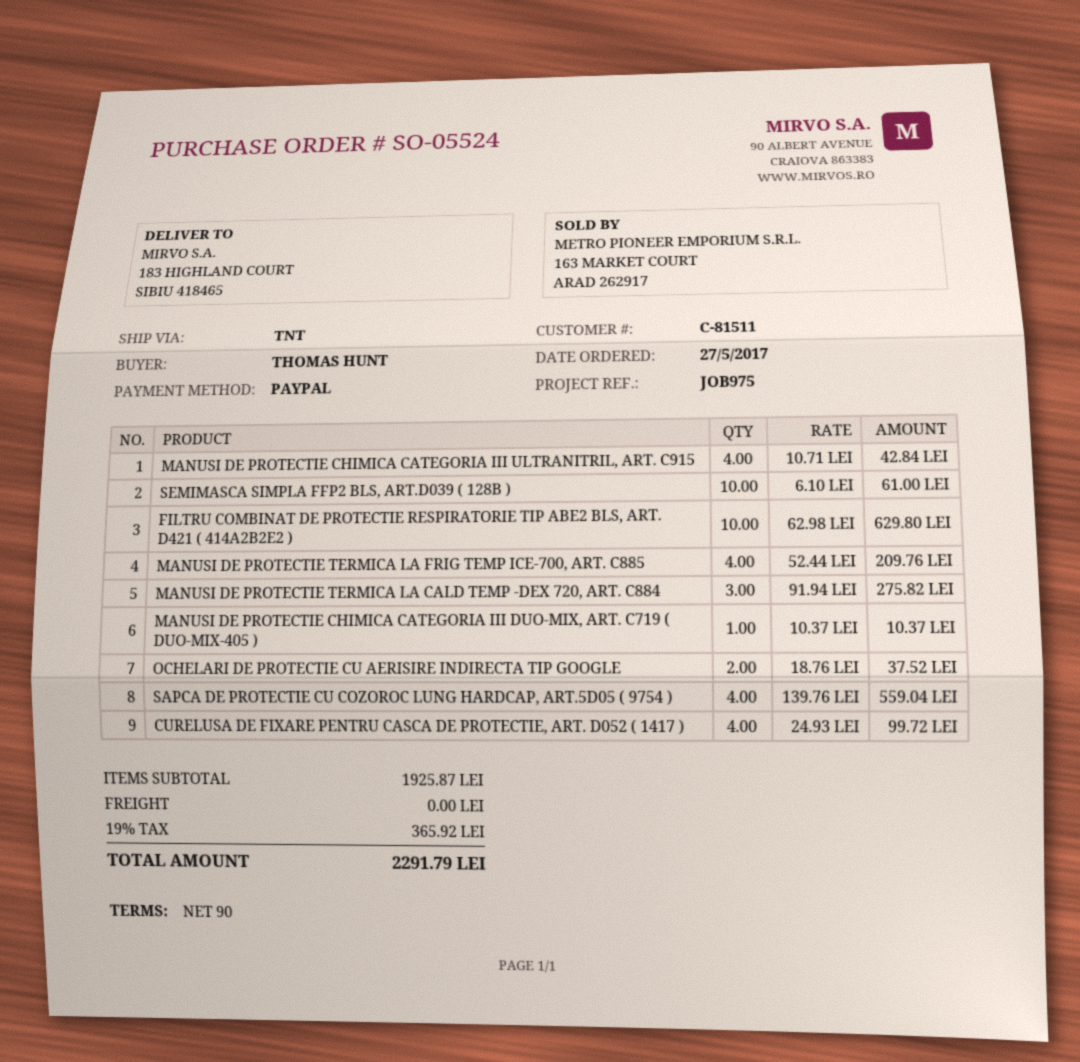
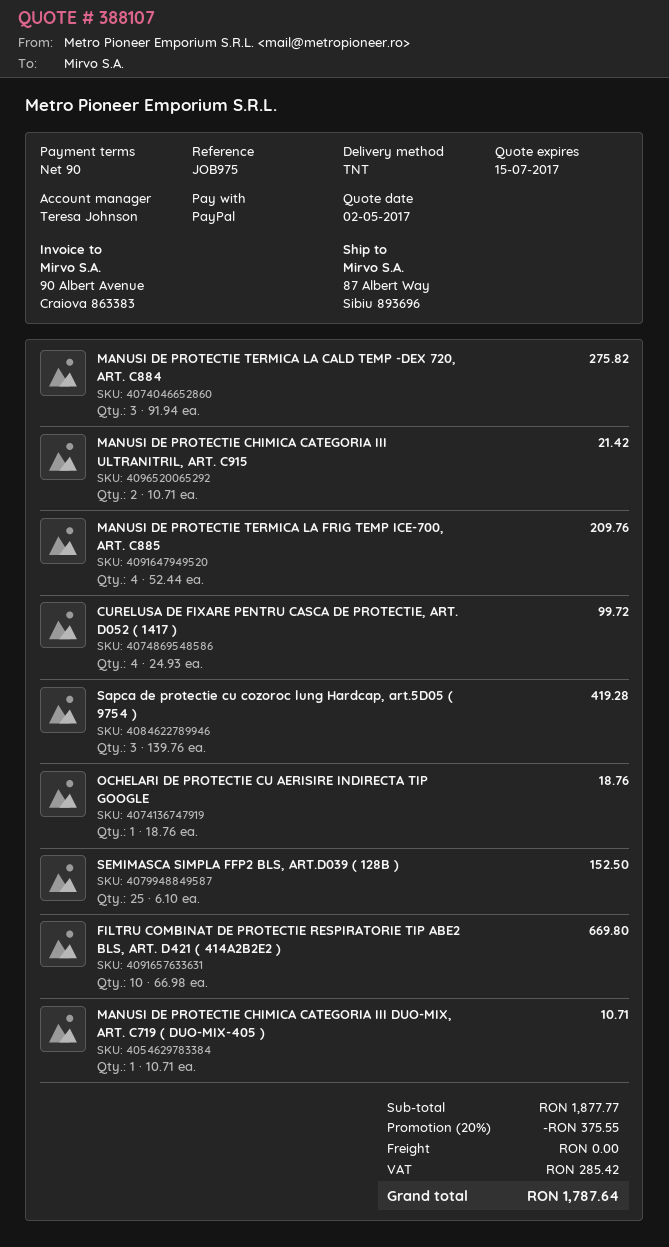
ship to: 183 HIGHLAND COURT, SIBIU 418465 -> 87 Albert Way, Sibiu 893696
MANUSI DE PROTECTIE CHIMICA CATEGORIA III ULTRANITRIL, ART. C915: 4 x 10.71 = 42.84 -> 2 x 10.71 = 21.42
SEMIMASCA SIMPLA FFP2 BLS, ART.D039 ( 128B ): 10 x 6.10 = 61.00 -> 25 x 6.10 = 152.50
FILTRU COMBINAT DE PROTECTIE RESPIRATORIE TIP ABE2 BLS, ART. D421 ( 414A2B2E2 ): 10 x 62.98 = 629.80 -> 10 x 66.98 = 669.80
MANUSI DE PROTECTIE CHIMICA CATEGORIA III DUO-MIX, ART. C719 ( DUO-MIX-405 ): 1 x 10.37 = 10.37 -> 1 x 10.71 = 10.71
OCHELARI DE PROTECTIE CU AERISIRE INDIRECTA TIP GOOGLE: 2 x 18.76 = 37.52 -> 1 x 18.76 = 18.76
SAPCA DE PROTECTIE CU COZOROC LUNG HARDCAP, ART.5D05 ( 9754 ): 4 x 139.76 = 559.04 -> 3 x 139.76 = 419.28
subtotal: 1925.87 -> 1877.77
discount: none -> 20% = 375.55
tax: 365.92 -> 285.42
total: 2291.79 -> 1787.64

